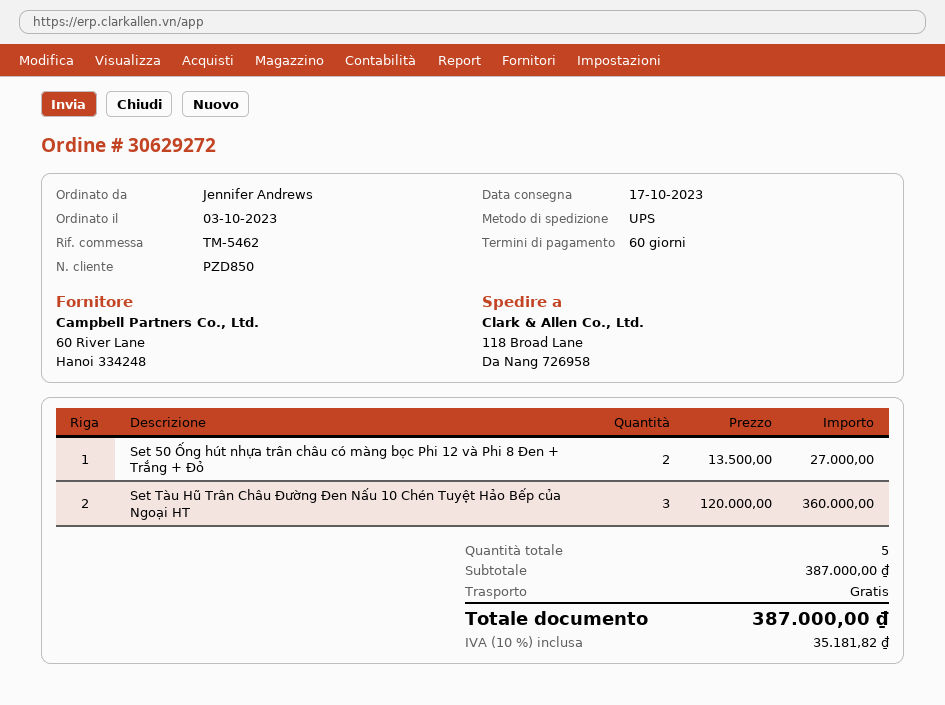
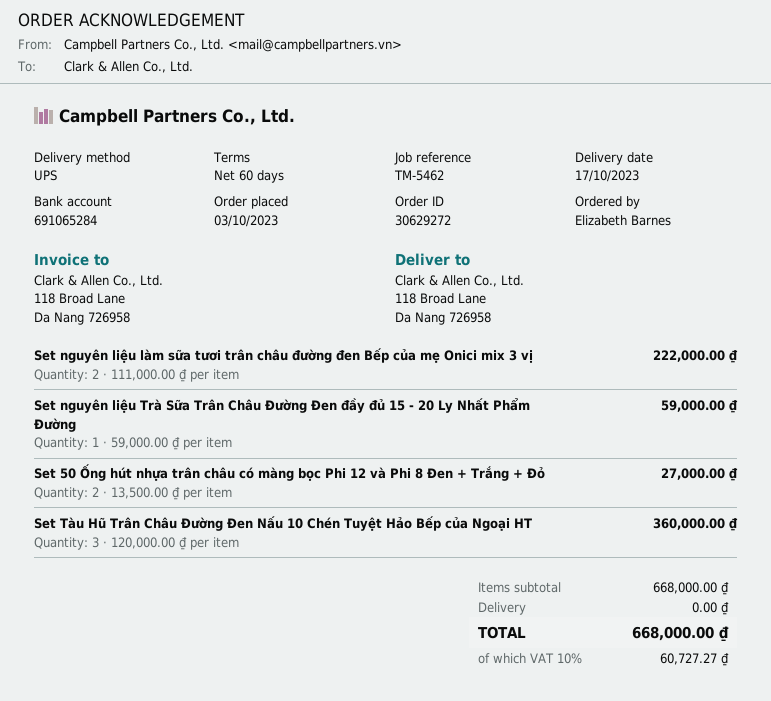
ordered by: Jennifer Andrews -> Elizabeth Barnes
Set nguyên liệu làm sữa tươi trân châu đường đen Bếp của mẹ Onici mix 3 vị: none -> 2 x 111000.00 = 222000.00
Set nguyên liệu Trà Sữa Trân Châu Đường Đen đầy đủ 15 - 20 Ly Nhất Phẩm Đường: none -> 1 x 59000.00 = 59000.00
subtotal: 387000.00 -> 668000.00
tax: 10% = 35181.82 -> 10% = 60727.27
total: 387000.00 -> 668000.00

